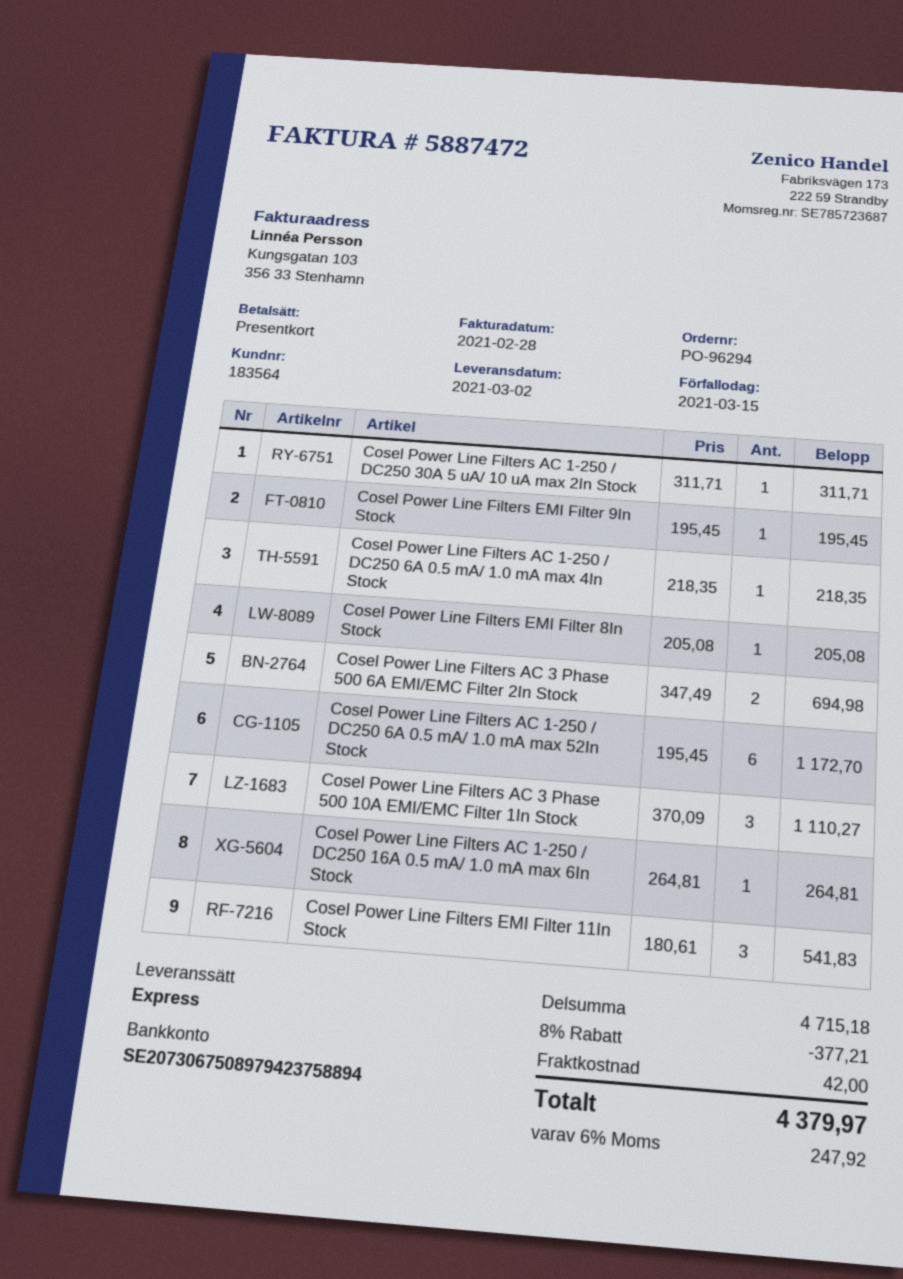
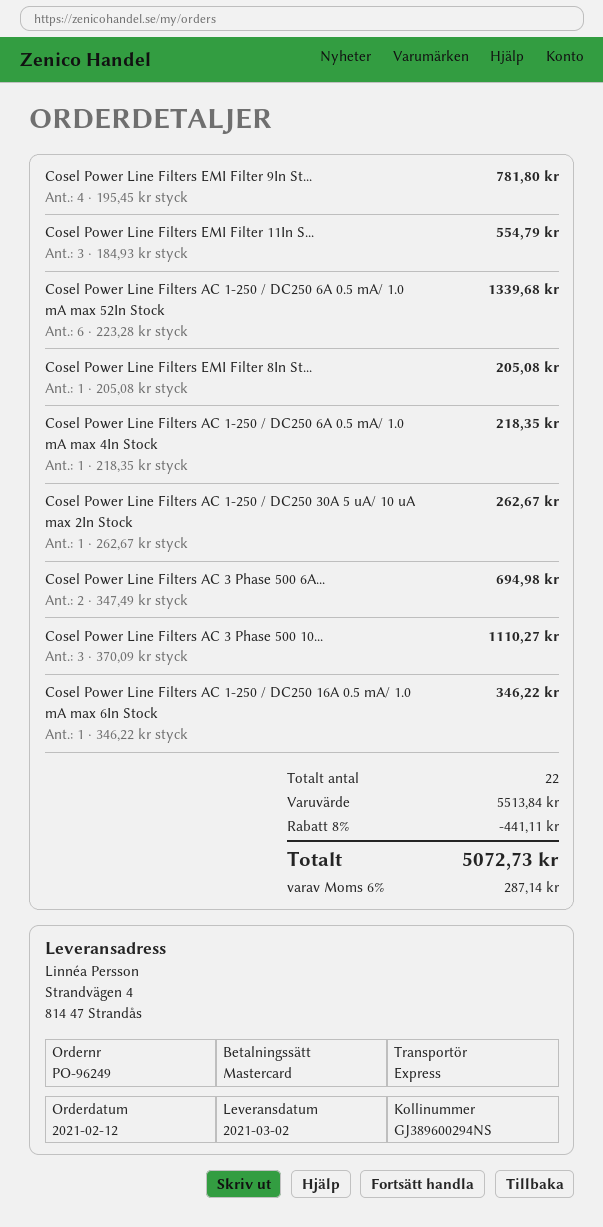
order number: PO-96294 -> PO-96249
payment method: gift card -> Mastercard
Cosel Power Line Filters AC 1-250 / DC250 30A 5 uA/ 10 uA max 2In Stock: 1 x 311.71 = 311.71 -> 1 x 262.67 = 262.67
Cosel Power Line Filters EMI Filter 9In Stock: 1 x 195.45 = 195.45 -> 4 x 195.45 = 781.80
Cosel Power Line Filters AC 1-250 / DC250 6A 0.5 mA/ 1.0 mA max 52In Stock: 6 x 195.45 = 1172.70 -> 6 x 223.28 = 1339.68
Cosel Power Line Filters AC 1-250 / DC250 16A 0.5 mA/ 1.0 mA max 6In Stock: 1 x 264.81 = 264.81 -> 1 x 346.22 = 346.22
Cosel Power Line Filters EMI Filter 11In Stock: 3 x 180.61 = 541.83 -> 3 x 184.93 = 554.79
subtotal: 4715.18 -> 5513.84
discount: 8% = 377.21 -> 8% = 441.11
shipping: 42.00 -> none
tax: 6% = 247.92 -> 6% = 287.14
total: 4379.97 -> 5072.73

